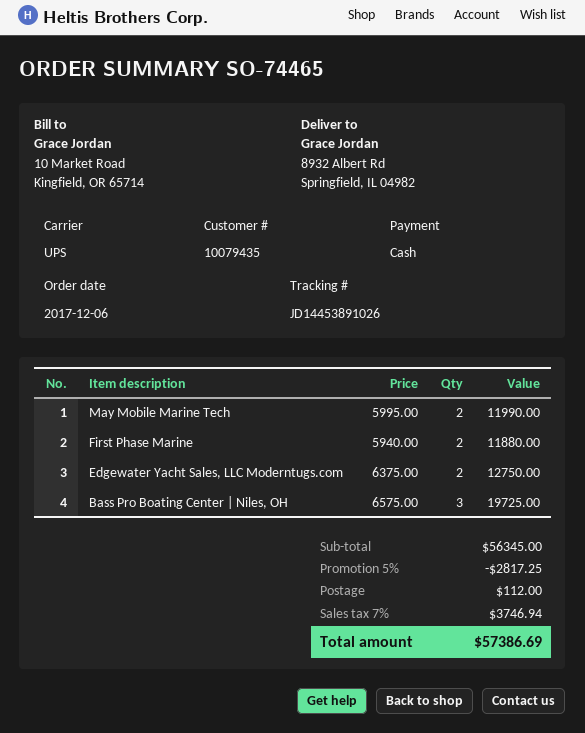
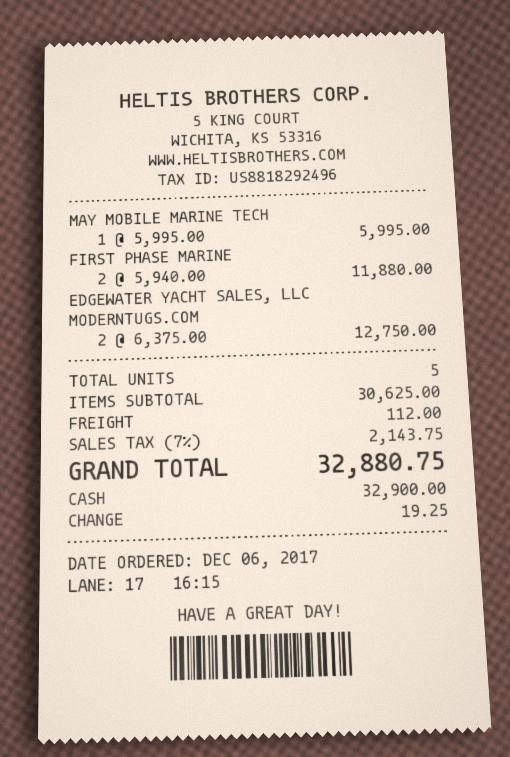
May Mobile Marine Tech: 2 x 5995.00 = 11990.00 -> 1 x 5995.00 = 5995.00
Bass Pro Boating Center | Niles, OH: 3 x 6575.00 = 19725.00 -> none
subtotal: 56345.00 -> 30625.00
discount: 5% = 2817.25 -> none
tax: 7% = 3746.94 -> 7% = 2143.75
total: 57386.69 -> 32880.75

